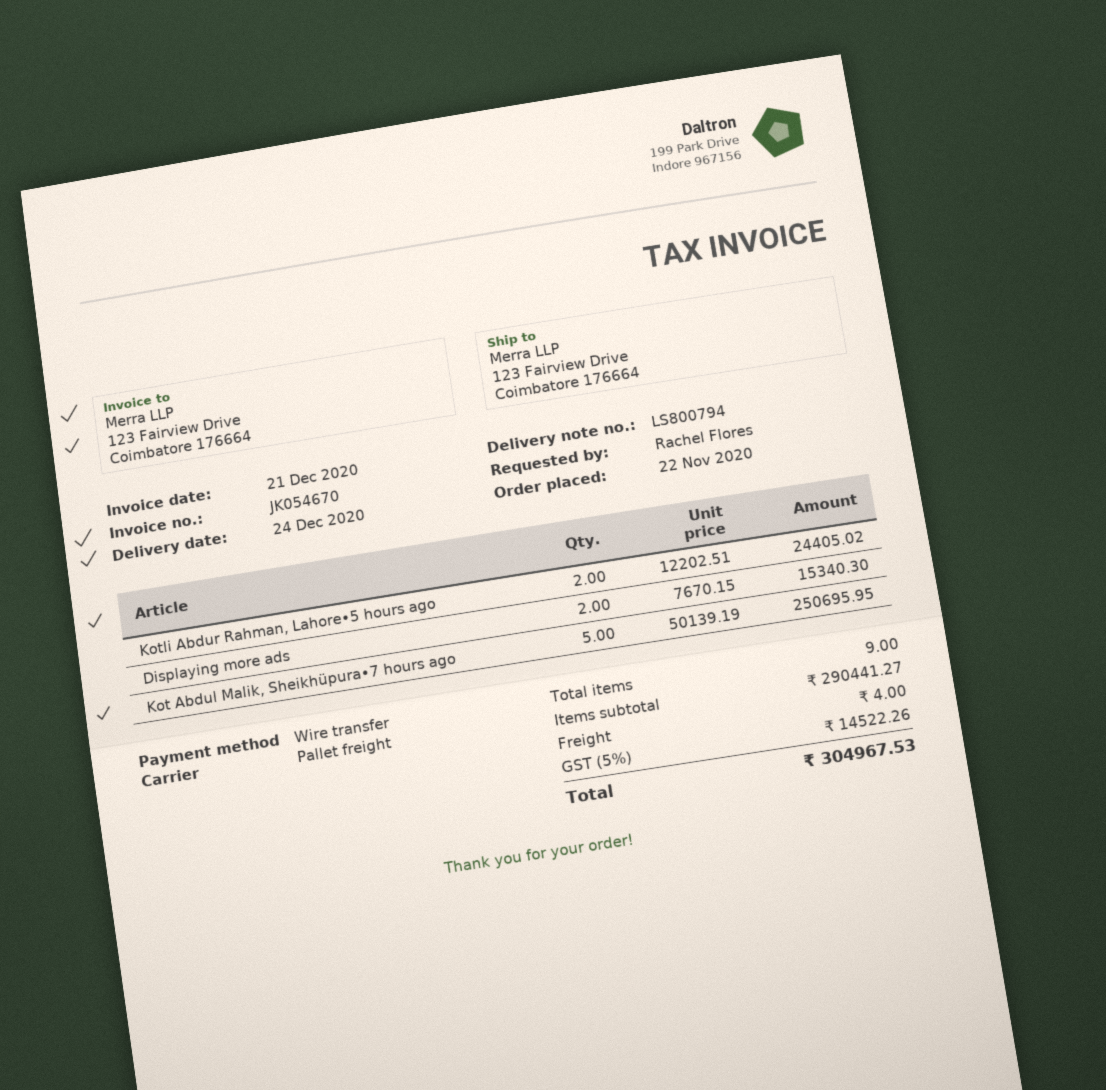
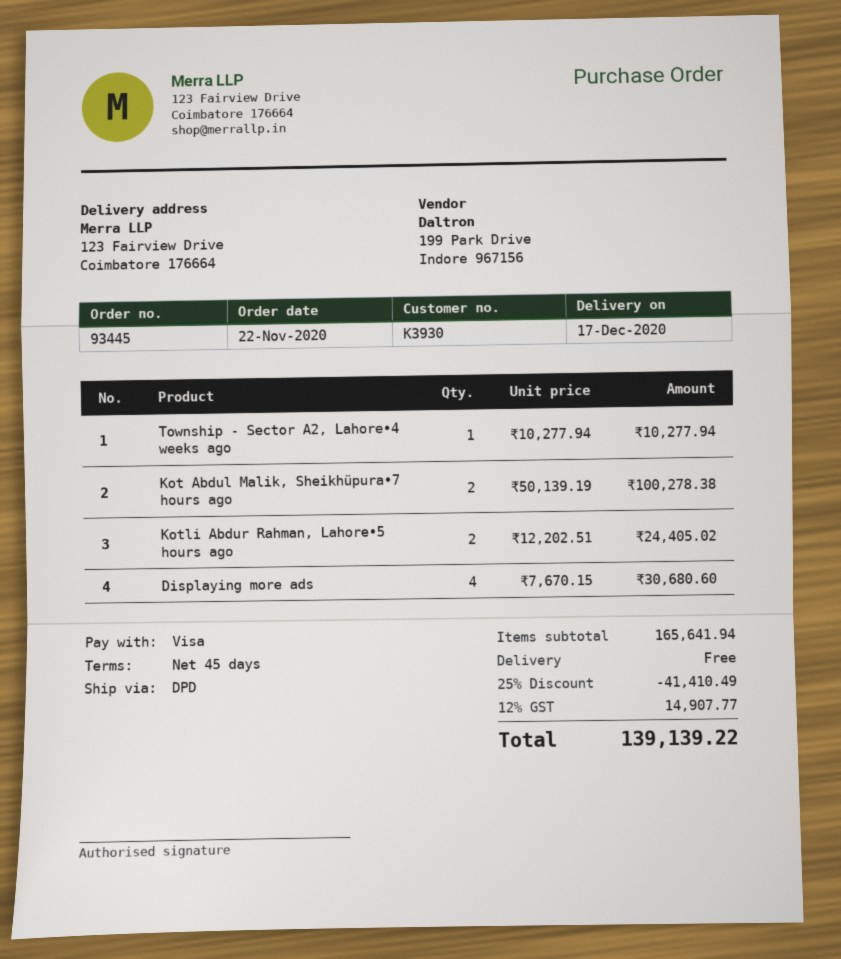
delivery date: 2020-12-24 -> 2020-12-17
payment method: bank transfer -> Visa
shipping method: pallet freight -> DPD
Displaying more ads: 2 x 7670.15 = 15340.30 -> 4 x 7670.15 = 30680.60
Kot Abdul Malik, Sheikhüpura•7 hours ago: 5 x 50139.19 = 250695.95 -> 2 x 50139.19 = 100278.38
Township - Sector A2, Lahore•4 weeks ago: none -> 1 x 10277.94 = 10277.94
subtotal: 290441.27 -> 165641.94
discount: none -> 25% = 41410.49
shipping: 4.00 -> 0.00
tax: 5% = 14522.26 -> 12% = 14907.77
total: 304967.53 -> 139139.22

